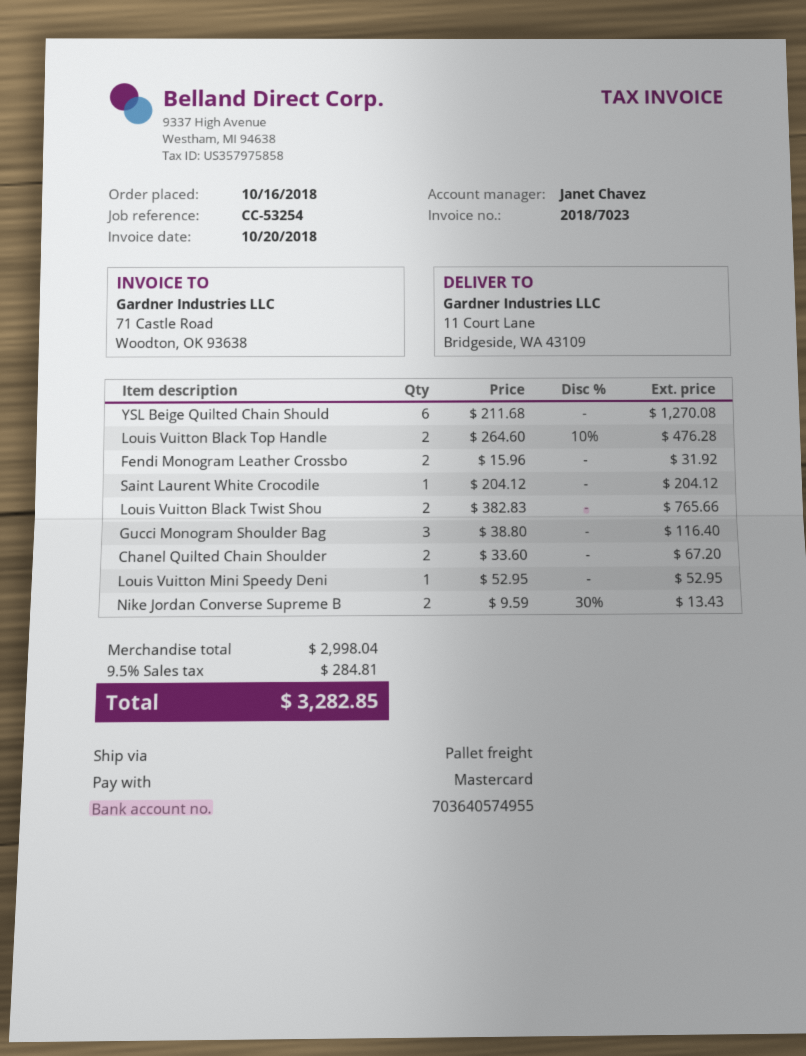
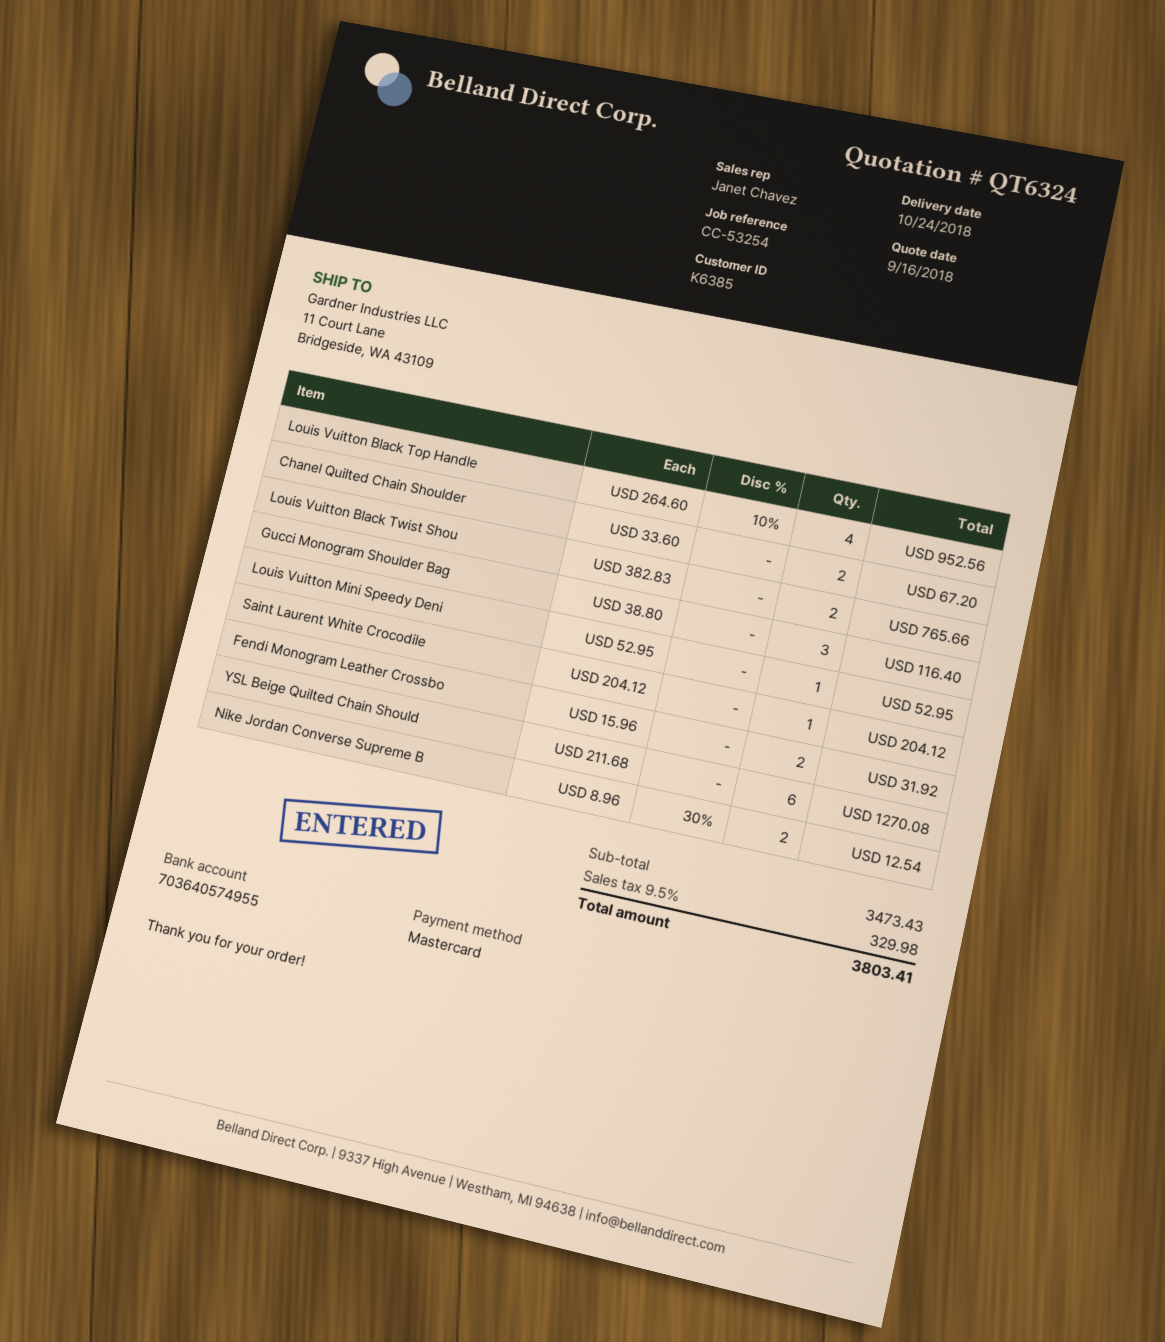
Louis Vuitton Black Top Handle: 2 x 264.60 - 10% = 476.28 -> 4 x 264.60 - 10% = 952.56
Nike Jordan Converse Supreme B: 2 x 9.59 - 30% = 13.43 -> 2 x 8.96 - 30% = 12.54
subtotal: 2998.04 -> 3473.43
tax: 9.5% = 284.81 -> 9.5% = 329.98
total: 3282.85 -> 3803.41

